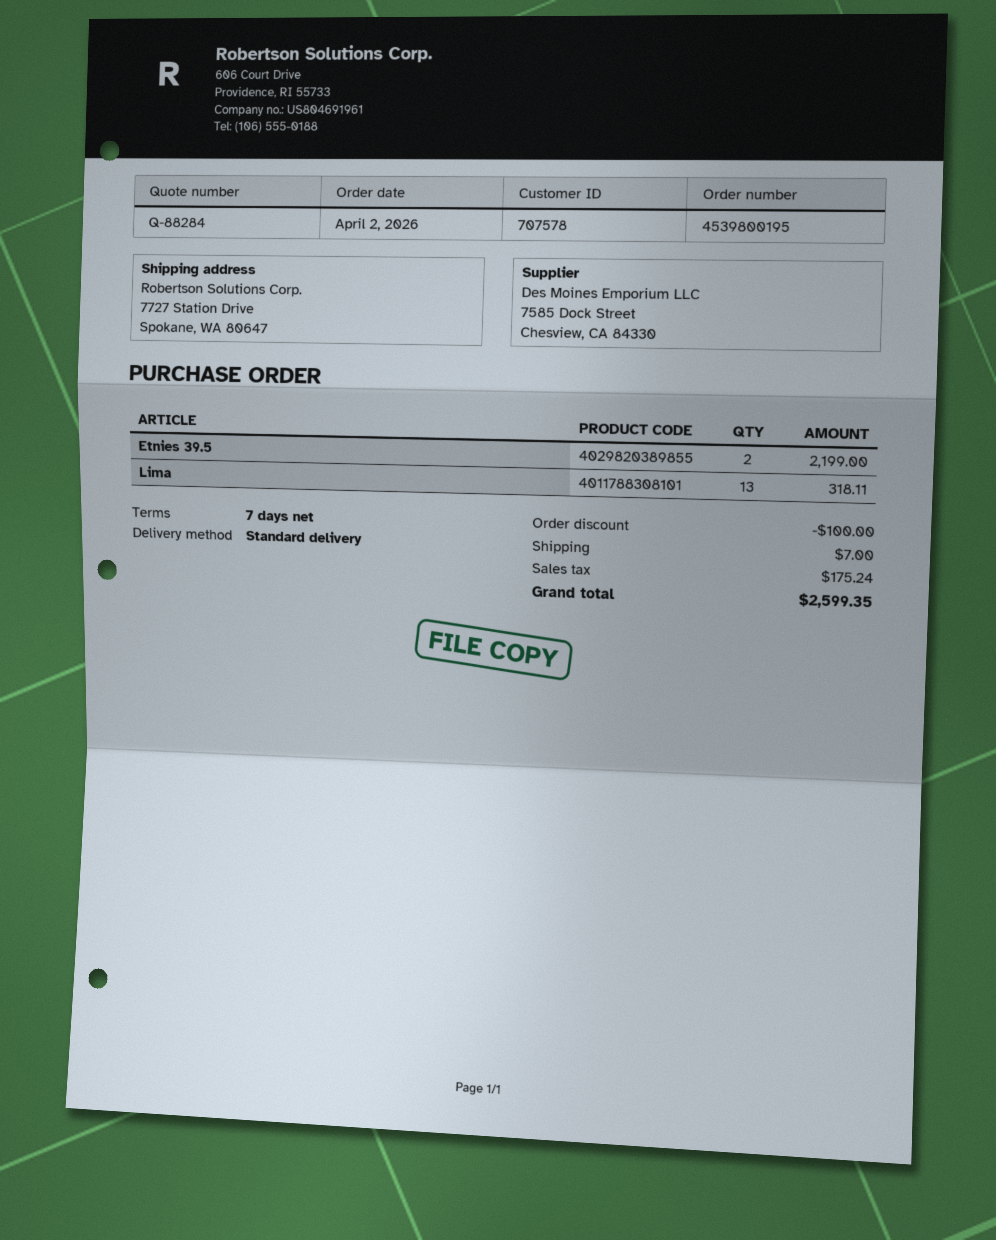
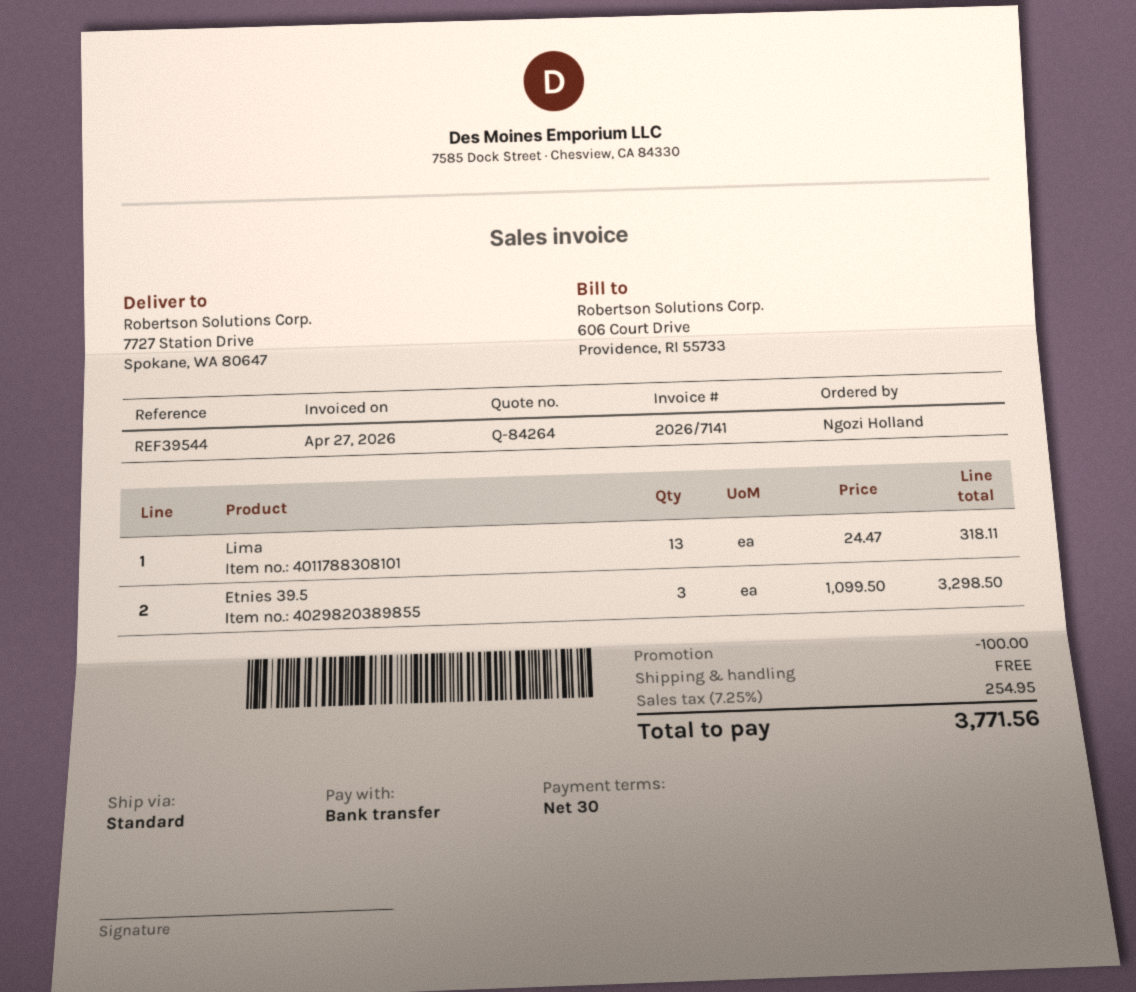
quote number: Q-88284 -> Q-84264
payment terms: 7 days -> 30 days
Etnies 39.5: 2 for 2199.00 -> 3 for 3298.50
shipping: 7.00 -> 0.00
tax: 175.24 -> 254.95
total: 2599.35 -> 3771.56

